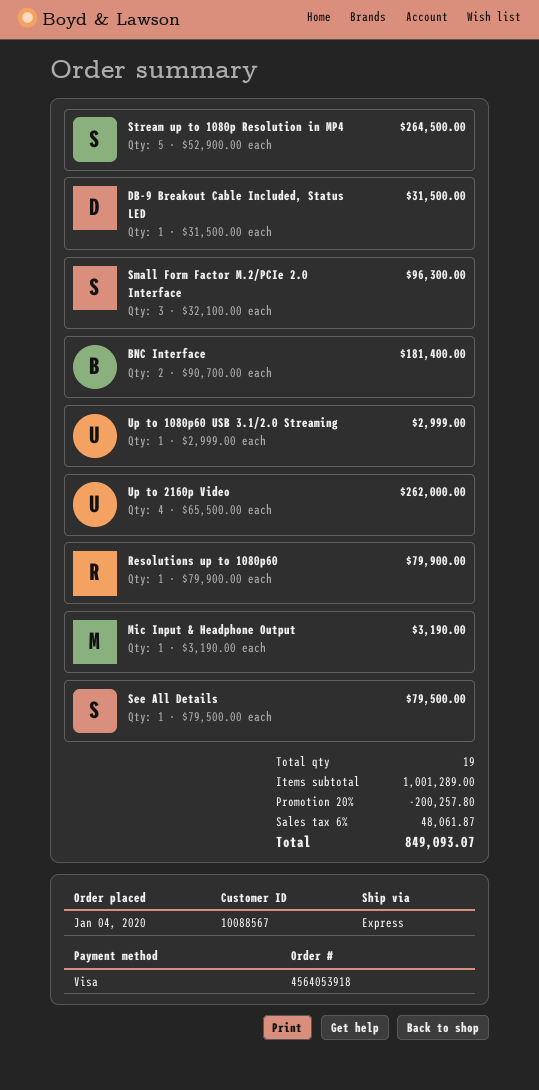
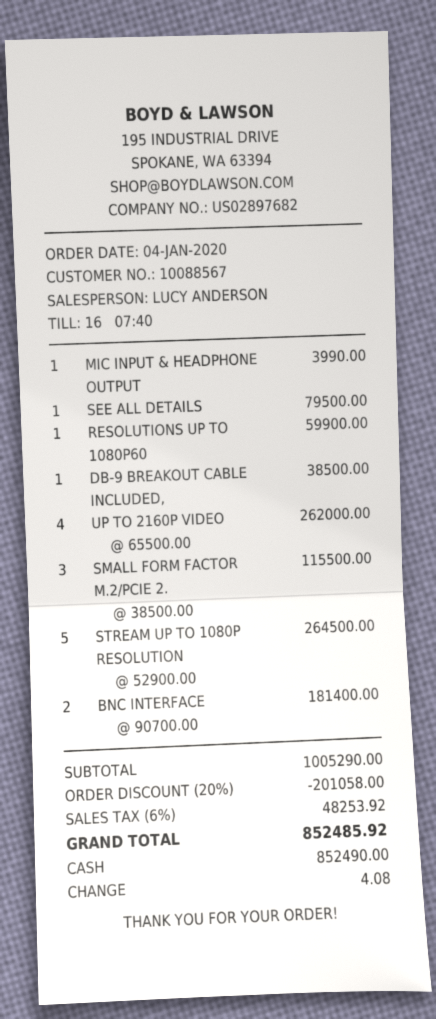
payment method: Visa -> cash
DB-9 Breakout Cable Included, Status LED: 1 x 31500.00 = 31500.00 -> 1 x 38500.00 = 38500.00
Small Form Factor M.2/PCIe 2.0 Interface: 3 x 32100.00 = 96300.00 -> 3 x 38500.00 = 115500.00
Up to 1080p60 USB 3.1/2.0 Streaming: 1 x 2999.00 = 2999.00 -> none
Resolutions up to 1080p60: 1 x 79900.00 = 79900.00 -> 1 x 59900.00 = 59900.00
Mic Input & Headphone Output: 1 x 3190.00 = 3190.00 -> 1 x 3990.00 = 3990.00
subtotal: 1001289.00 -> 1005290.00
discount: 20% = 200257.80 -> 20% = 201058.00
tax: 6% = 48061.87 -> 6% = 48253.92
total: 849093.07 -> 852485.92

